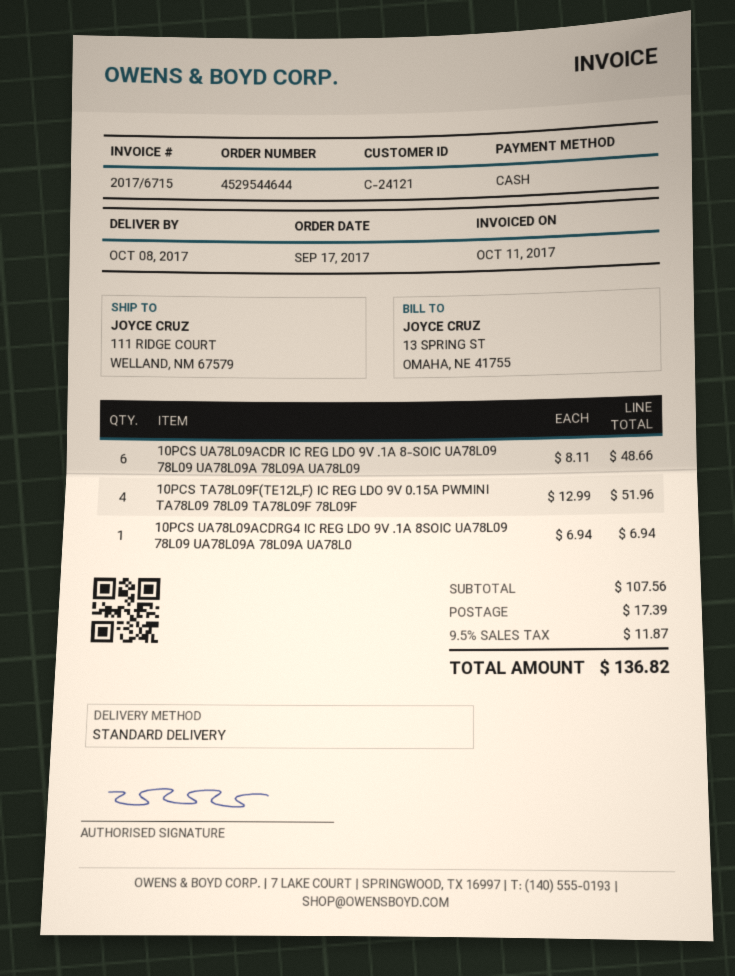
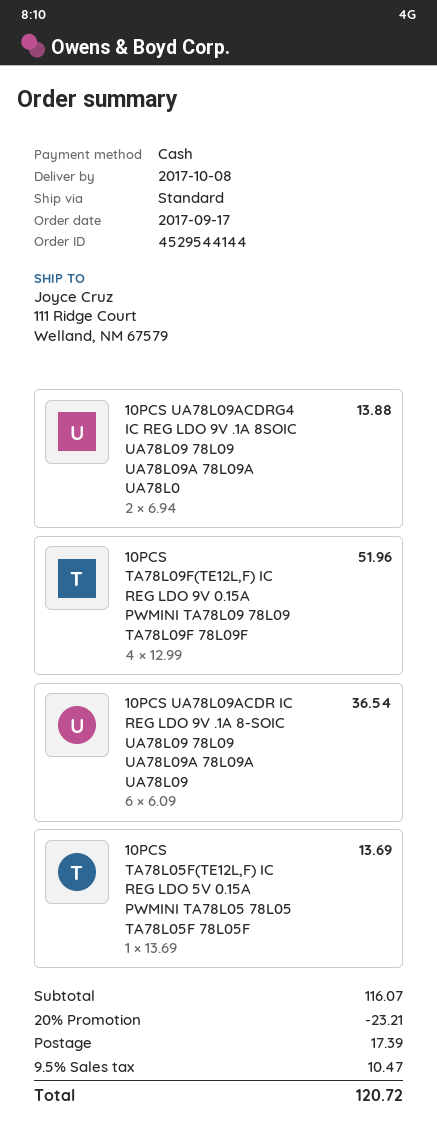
order number: 4529544644 -> 4529544144
10PCS UA78L09ACDR IC REG LDO 9V .1A 8-SOIC UA78L09 78L09 UA78L09A 78L09A UA78L09: 6 x 8.11 = 48.66 -> 6 x 6.09 = 36.54
10PCS UA78L09ACDRG4 IC REG LDO 9V .1A 8SOIC UA78L09 78L09 UA78L09A 78L09A UA78L0: 1 x 6.94 = 6.94 -> 2 x 6.94 = 13.88
10PCS TA78L05F(TE12L,F) IC REG LDO 5V 0.15A PWMINI TA78L05 78L05 TA78L05F 78L05F: none -> 1 x 13.69 = 13.69
subtotal: 107.56 -> 116.07
discount: none -> 20% = 23.21
tax: 9.5% = 11.87 -> 9.5% = 10.47
total: 136.82 -> 120.72

